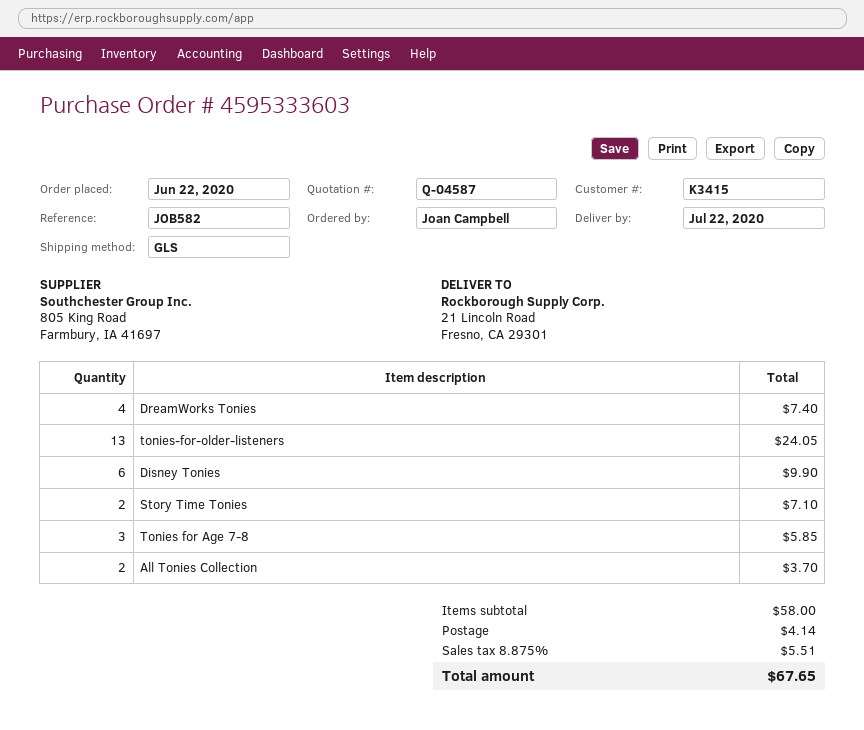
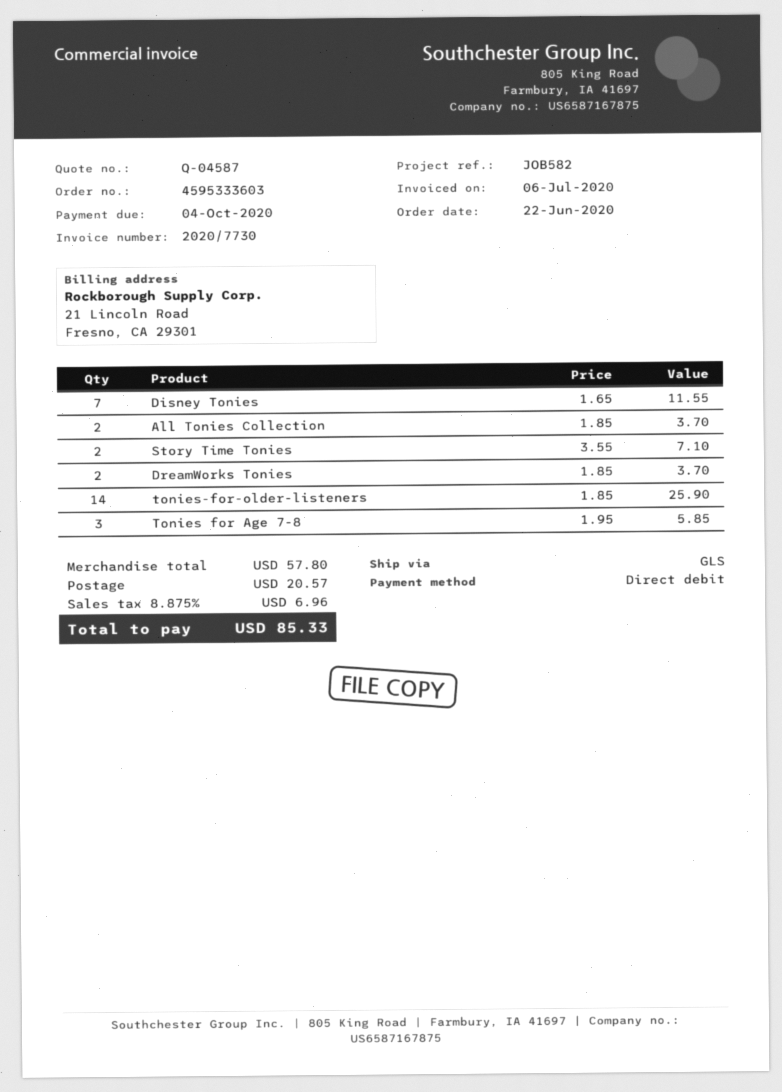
DreamWorks Tonies: 4 for 7.40 -> 2 for 3.70
tonies-for-older-listeners: 13 for 24.05 -> 14 for 25.90
Disney Tonies: 6 for 9.90 -> 7 for 11.55
subtotal: 58.00 -> 57.80
shipping: 4.14 -> 20.57
tax: 8.875% = 5.51 -> 8.875% = 6.96
total: 67.65 -> 85.33

